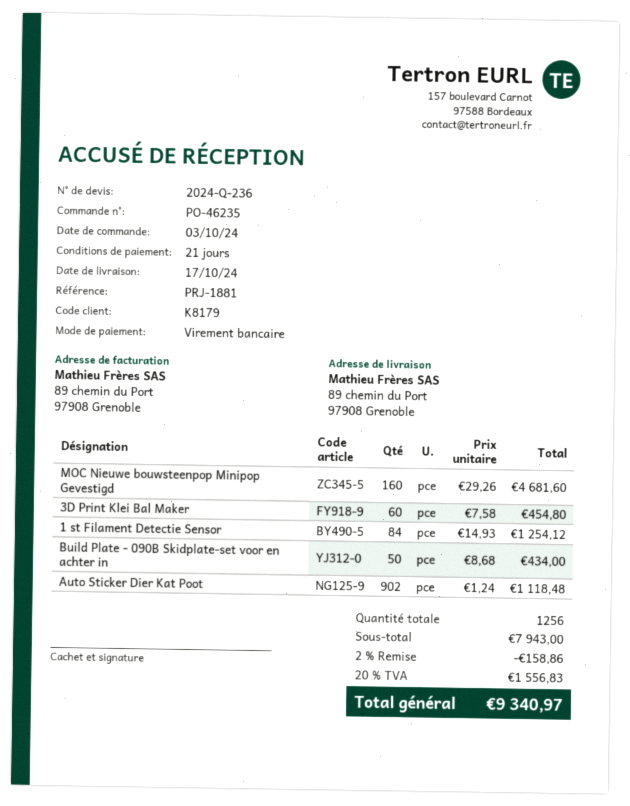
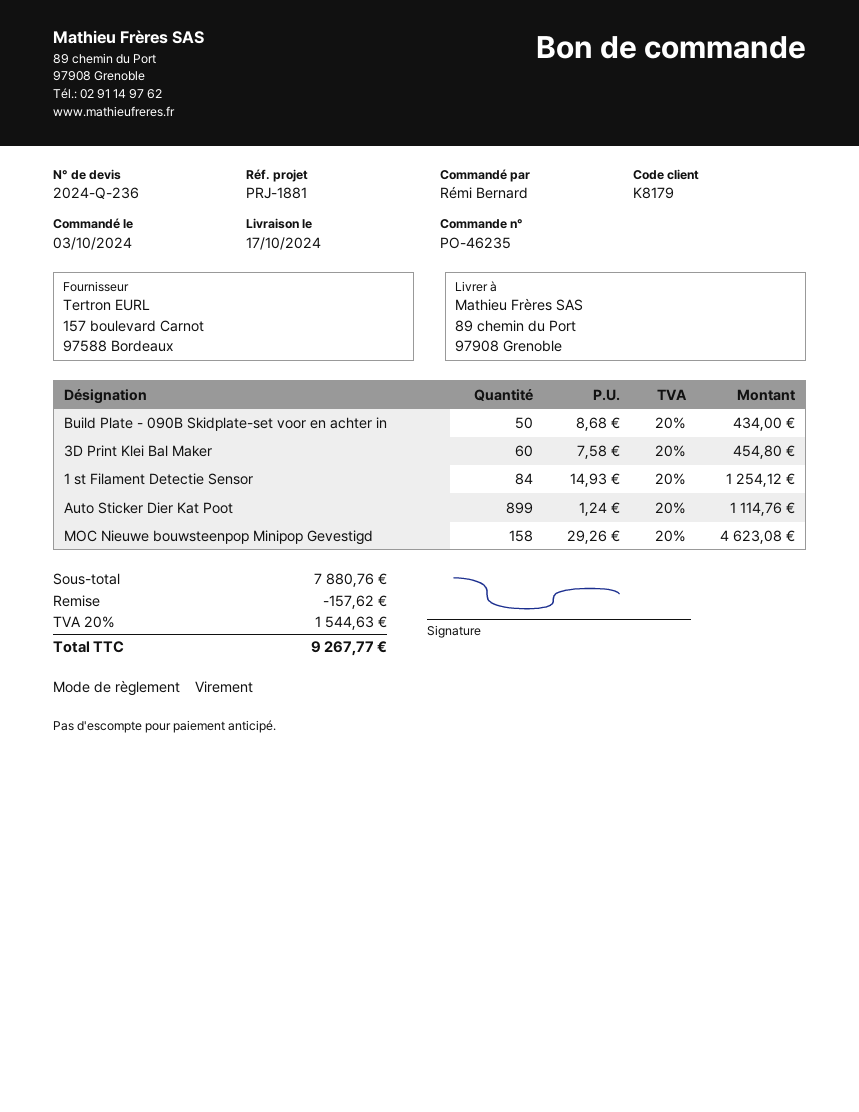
MOC Nieuwe bouwsteenpop Minipop Gevestigd: 160 x 29.26 = 4681.60 -> 158 x 29.26 = 4623.08
Auto Sticker Dier Kat Poot: 902 x 1.24 = 1118.48 -> 899 x 1.24 = 1114.76
subtotal: 7943.00 -> 7880.76
discount: 158.86 -> 157.62
tax: 20% = 1556.83 -> 20% = 1544.63
total: 9340.97 -> 9267.77

